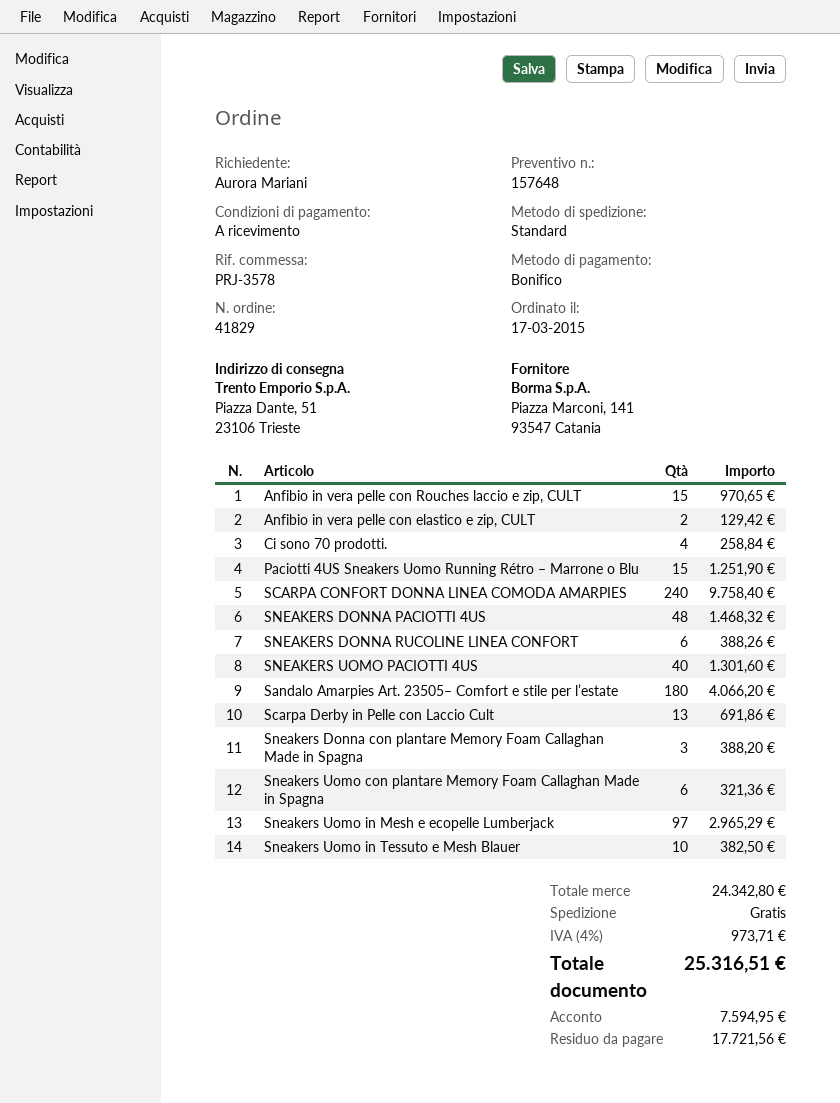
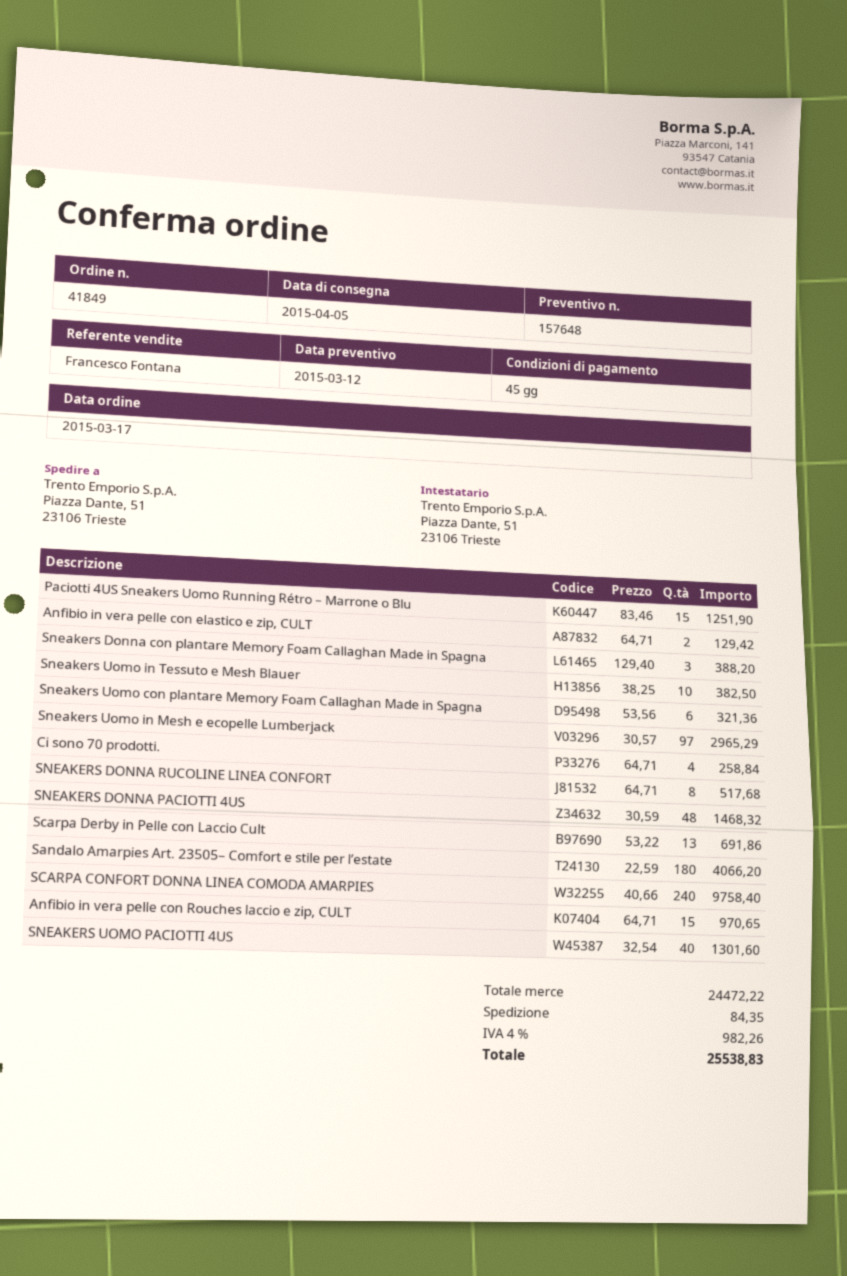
order number: 41829 -> 41849
payment terms: on receipt -> 45 days
SNEAKERS DONNA RUCOLINE LINEA CONFORT: 6 for 388.26 -> 8 for 517.68
subtotal: 24342.80 -> 24472.22
shipping: 0.00 -> 84.35
tax: 4% = 973.71 -> 4% = 982.26
total: 25316.51 -> 25538.83

